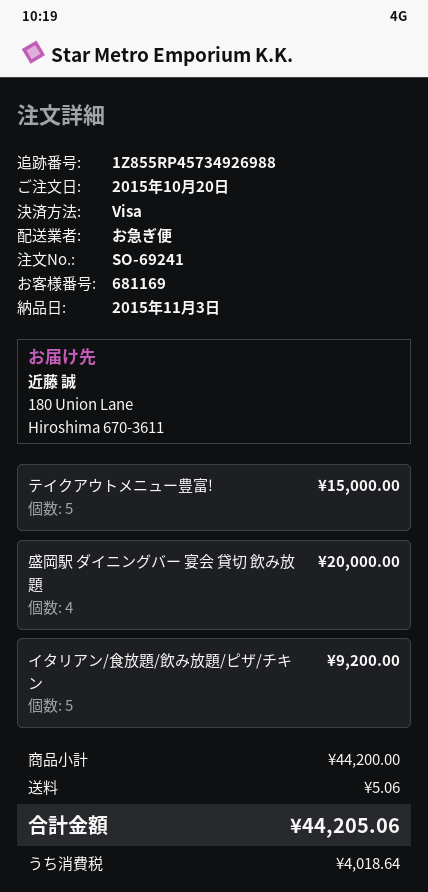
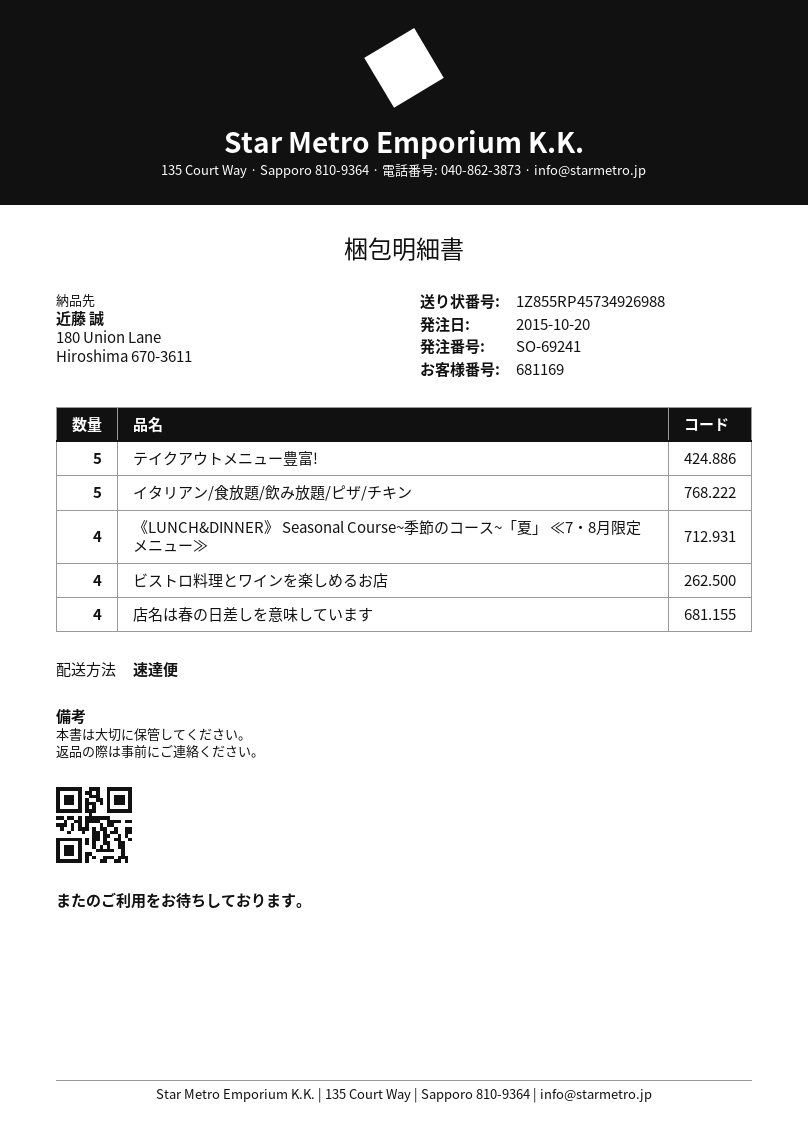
盛岡駅 ダイニングバー 宴会 貸切 飲み放題: 4 -> none
《LUNCH&DINNER》 Seasonal Course~季節のコース~「夏」 ≪7・8月限定メニュー≫: none -> 4
ビストロ料理とワインを楽しめるお店: none -> 4
店名は春の日差しを意味しています: none -> 4

